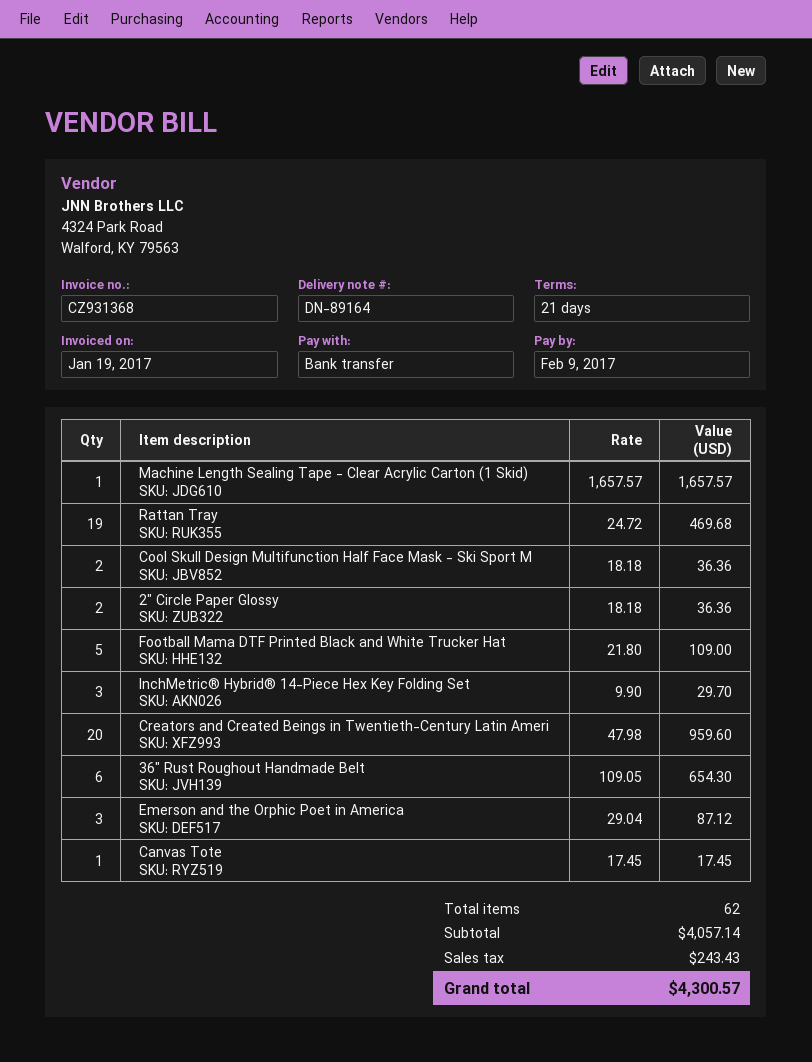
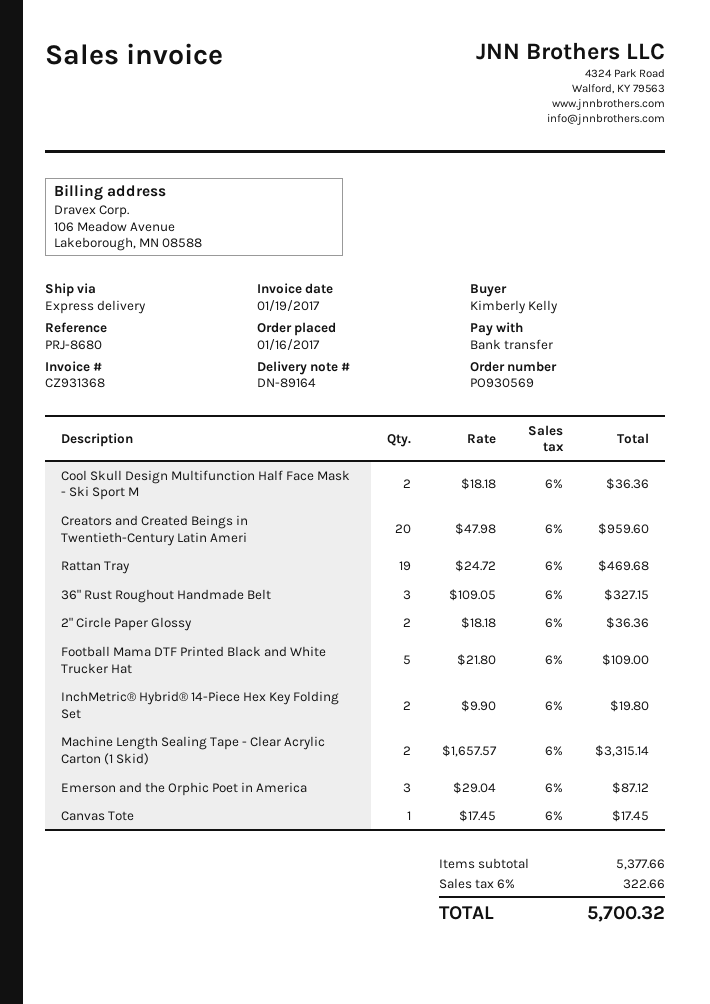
Machine Length Sealing Tape - Clear Acrylic Carton (1 Skid): 1 x 1657.57 = 1657.57 -> 2 x 1657.57 = 3315.14
InchMetric® Hybrid® 14-Piece Hex Key Folding Set: 3 x 9.90 = 29.70 -> 2 x 9.90 = 19.80
36" Rust Roughout Handmade Belt: 6 x 109.05 = 654.30 -> 3 x 109.05 = 327.15
subtotal: 4057.14 -> 5377.66
tax: 243.43 -> 322.66
total: 4300.57 -> 5700.32

